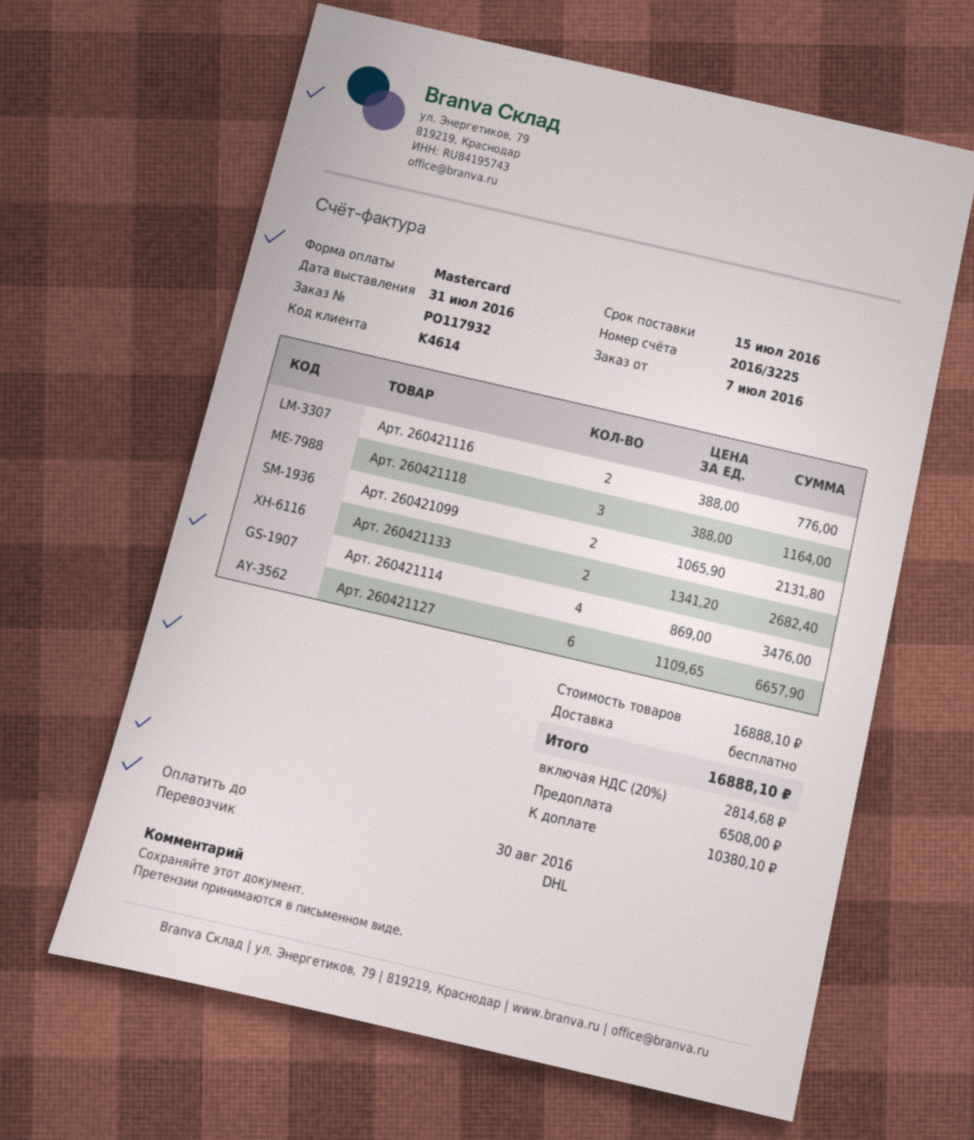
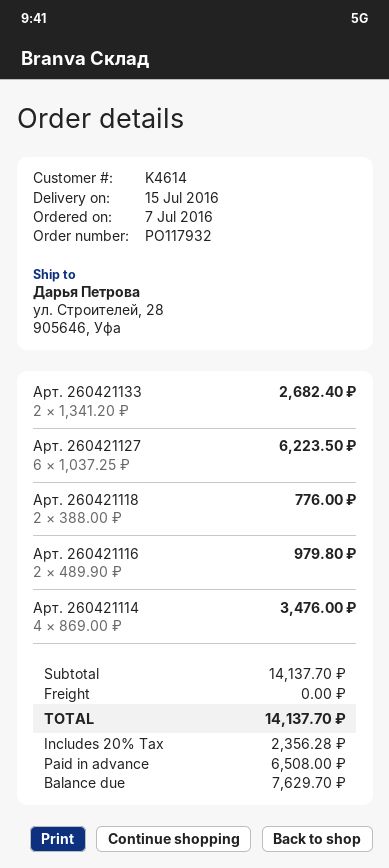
Арт. 260421116: 2 x 388.00 = 776.00 -> 2 x 489.90 = 979.80
Арт. 260421118: 3 x 388.00 = 1164.00 -> 2 x 388.00 = 776.00
Арт. 260421099: 2 x 1065.90 = 2131.80 -> none
Арт. 260421127: 6 x 1109.65 = 6657.90 -> 6 x 1037.25 = 6223.50
subtotal: 16888.10 -> 14137.70
tax: 20% = 2814.68 -> 20% = 2356.28
total: 16888.10 -> 14137.70
balance: 10380.10 -> 7629.70

